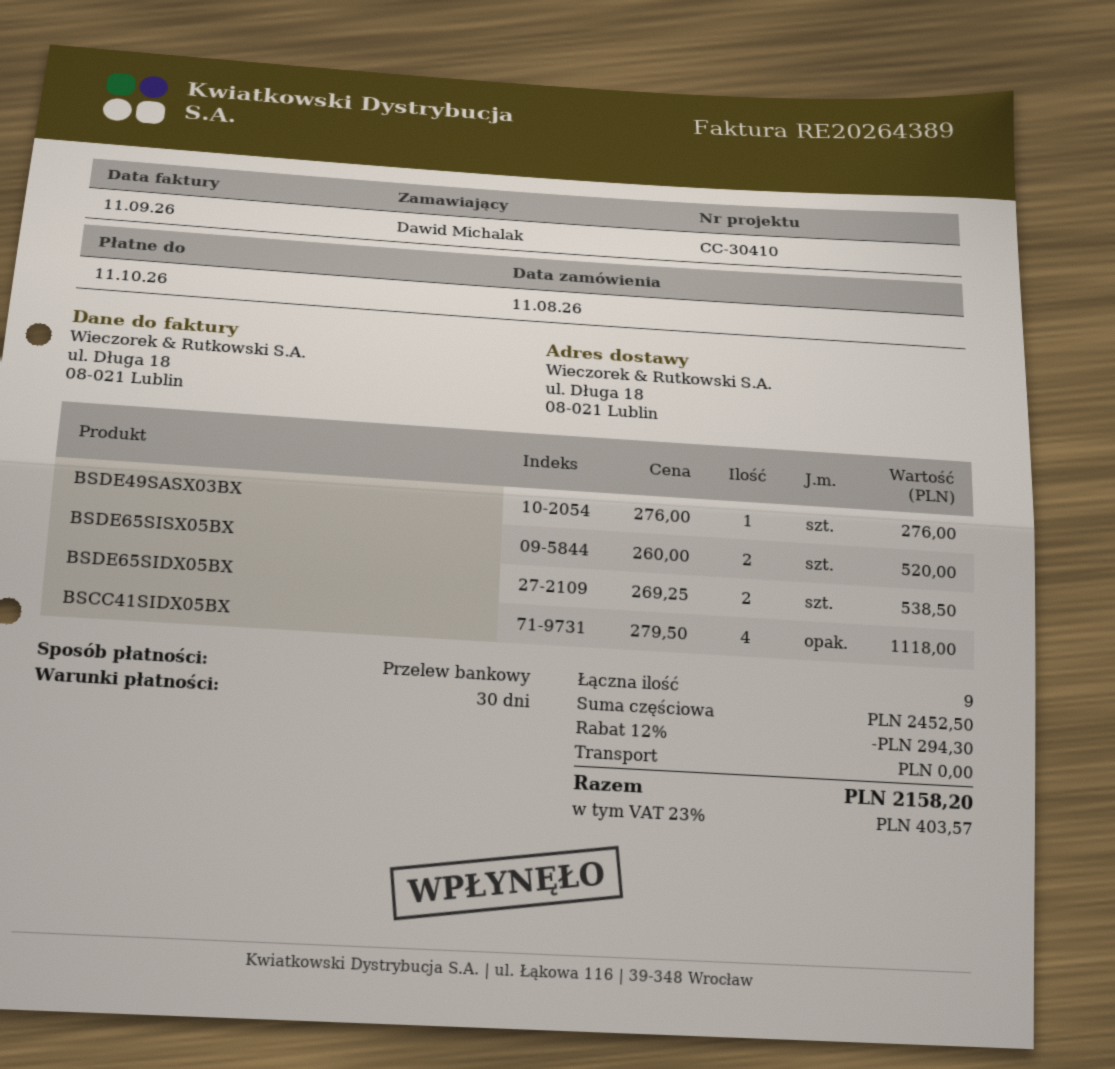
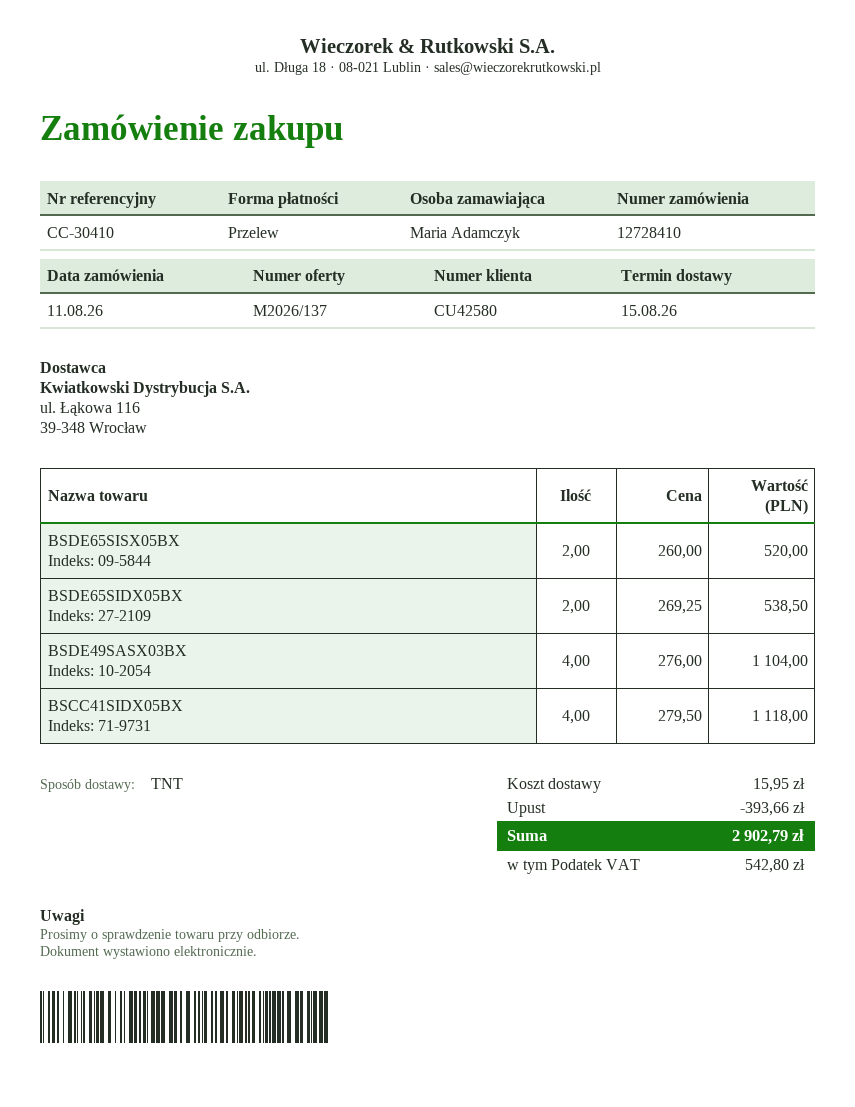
ordered by: Dawid Michalak -> Maria Adamczyk
BSDE49SASX03BX: 1 x 276.00 = 276.00 -> 4 x 276.00 = 1104.00
discount: 294.30 -> 393.66
shipping: 0.00 -> 15.95
tax: 403.57 -> 542.80
total: 2158.20 -> 2902.79

